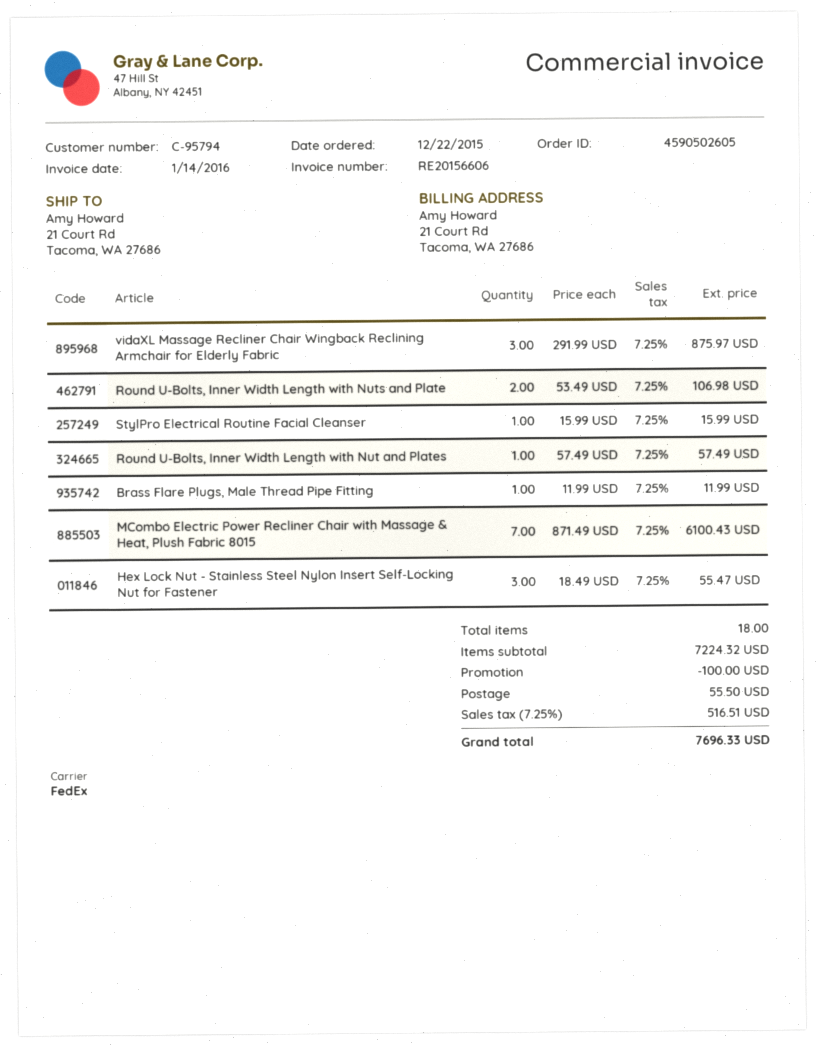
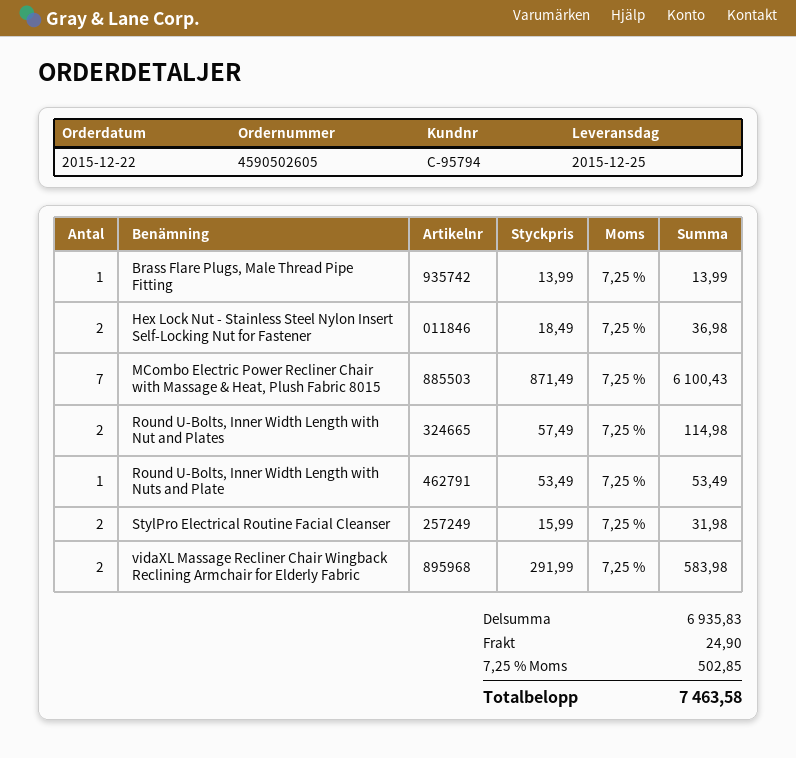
vidaXL Massage Recliner Chair Wingback Reclining Armchair for Elderly Fabric: 3 x 291.99 = 875.97 -> 2 x 291.99 = 583.98
Round U-Bolts, Inner Width Length with Nuts and Plate: 2 x 53.49 = 106.98 -> 1 x 53.49 = 53.49
StylPro Electrical Routine Facial Cleanser: 1 x 15.99 = 15.99 -> 2 x 15.99 = 31.98
Round U-Bolts, Inner Width Length with Nut and Plates: 1 x 57.49 = 57.49 -> 2 x 57.49 = 114.98
Brass Flare Plugs, Male Thread Pipe Fitting: 1 x 11.99 = 11.99 -> 1 x 13.99 = 13.99
Hex Lock Nut - Stainless Steel Nylon Insert Self-Locking Nut for Fastener: 3 x 18.49 = 55.47 -> 2 x 18.49 = 36.98
subtotal: 7224.32 -> 6935.83
discount: 100.00 -> none
shipping: 55.50 -> 24.90
tax: 7.25% = 516.51 -> 7.25% = 502.85
total: 7696.33 -> 7463.58

